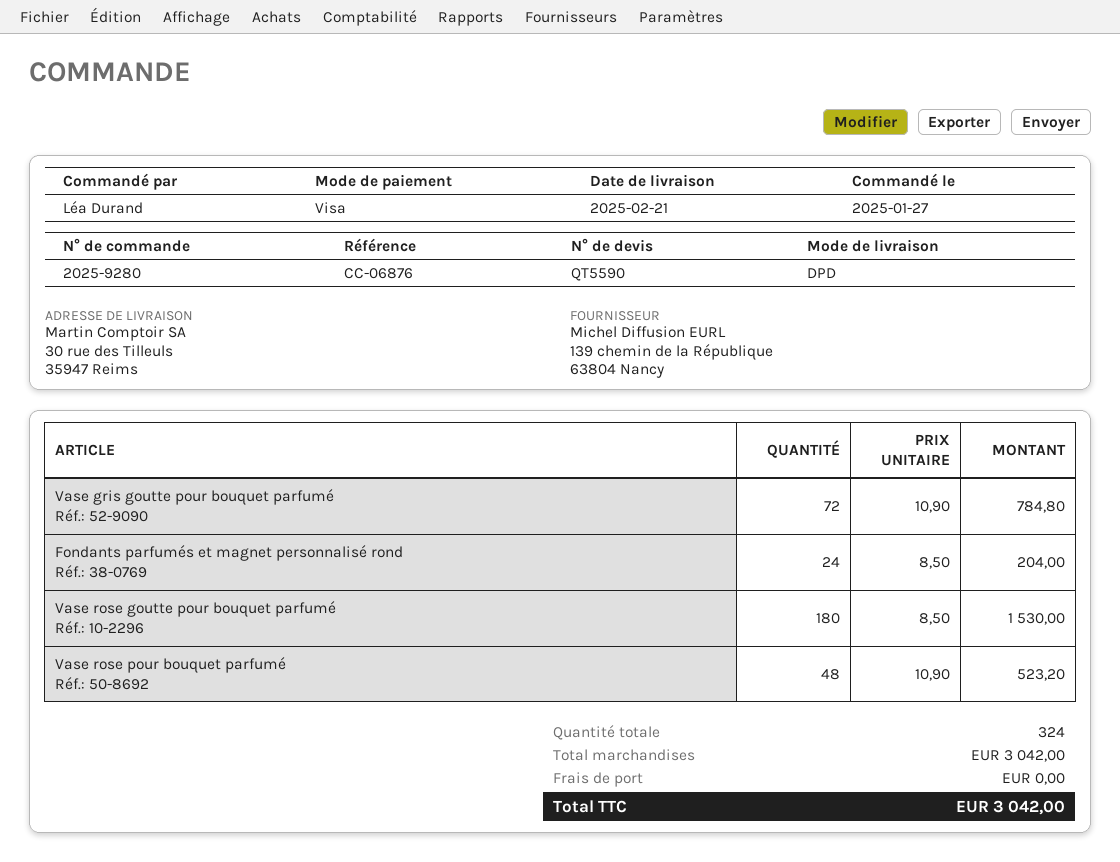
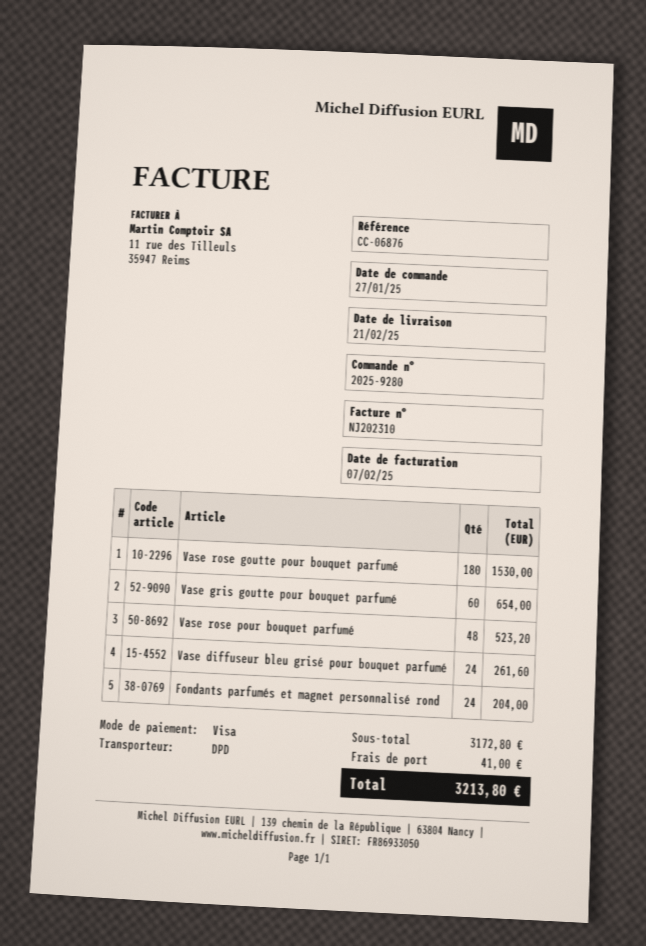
Vase gris goutte pour bouquet parfumé: 72 for 784.80 -> 60 for 654.00
Vase diffuseur bleu grisé pour bouquet parfumé: none -> 24 for 261.60
subtotal: 3042.00 -> 3172.80
shipping: 0.00 -> 41.00
total: 3042.00 -> 3213.80

